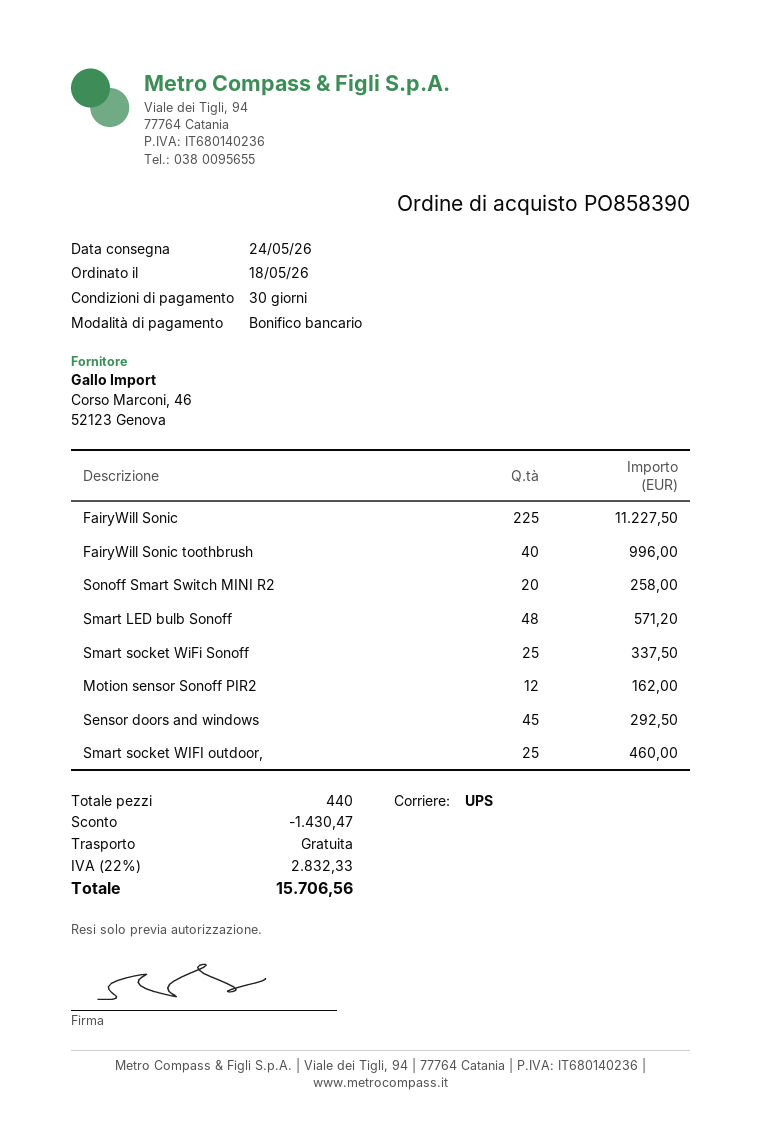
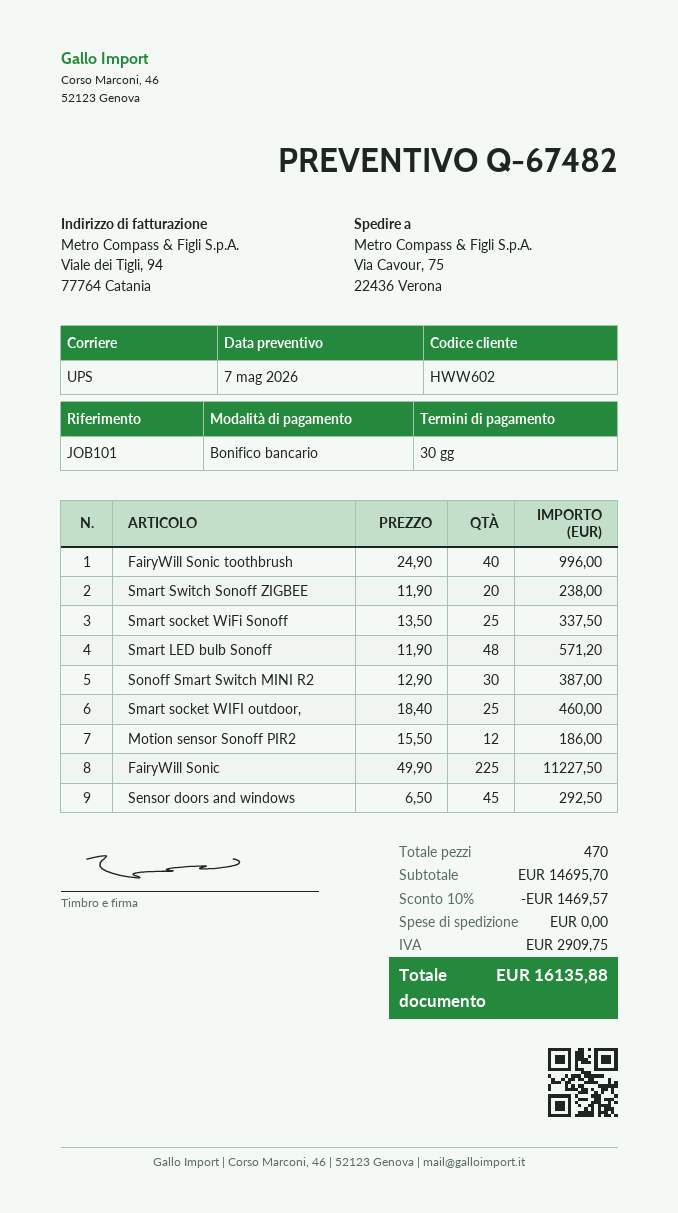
Sonoff Smart Switch MINI R2: 20 for 258.00 -> 30 for 387.00
Motion sensor Sonoff PIR2: 12 for 162.00 -> 12 for 186.00
Smart Switch Sonoff ZIGBEE: none -> 20 for 238.00
total quantity: 440 -> 470
discount: 1430.47 -> 1469.57
tax: 2832.33 -> 2909.75
total: 15706.56 -> 16135.88

